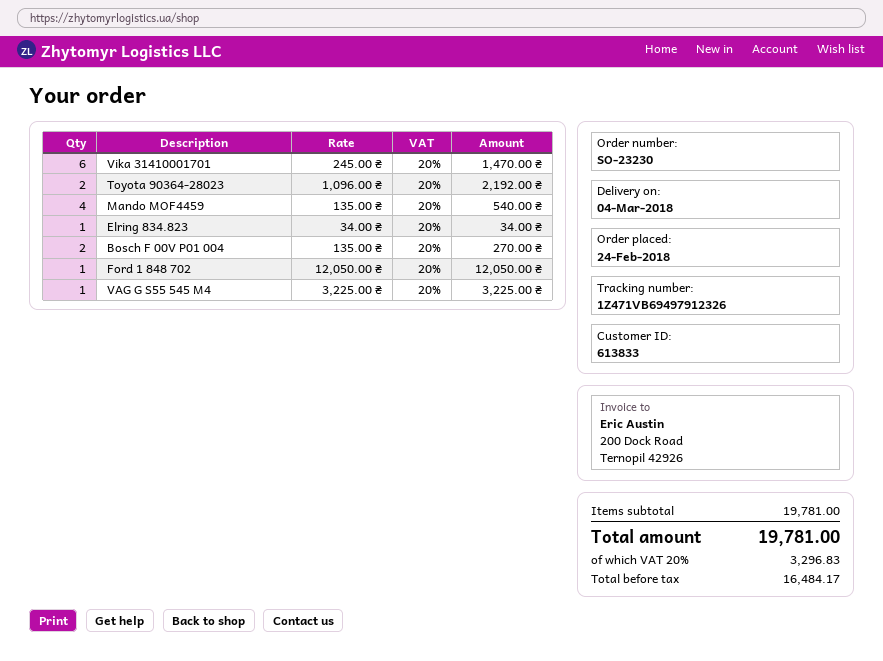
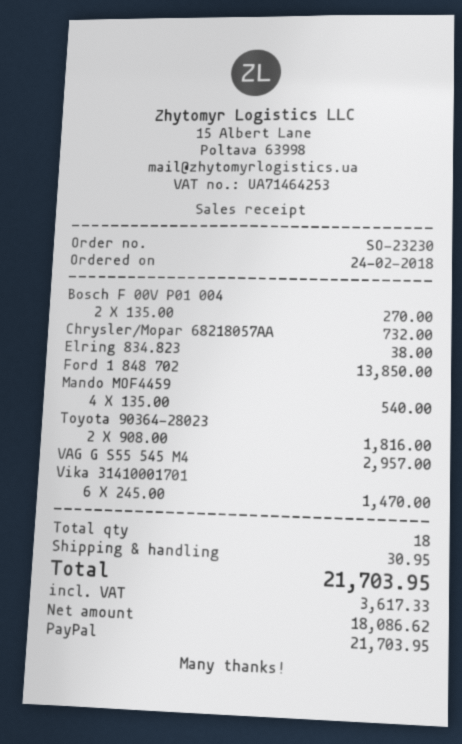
Toyota 90364-28023: 2 x 1096.00 = 2192.00 -> 2 x 908.00 = 1816.00
Elring 834.823: 1 x 34.00 = 34.00 -> 1 x 38.00 = 38.00
Ford 1 848 702: 1 x 12050.00 = 12050.00 -> 1 x 13850.00 = 13850.00
VAG G S55 545 M4: 1 x 3225.00 = 3225.00 -> 1 x 2957.00 = 2957.00
Chrysler/Mopar 68218057AA: none -> 1 x 732.00 = 732.00
shipping: none -> 30.95
net: 16484.17 -> 18086.62
tax: 3296.83 -> 3617.33
total: 19781.00 -> 21703.95

